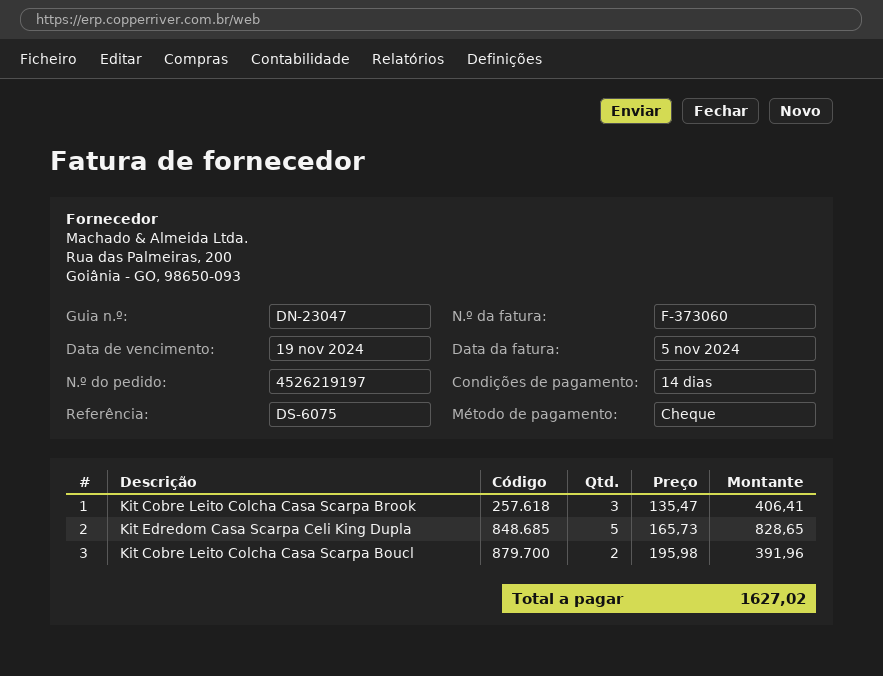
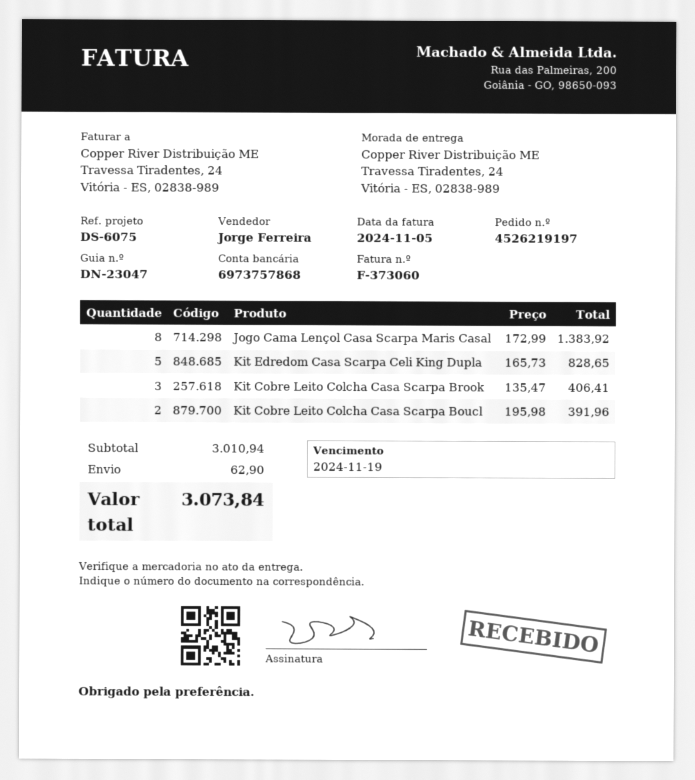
Jogo Cama Lençol Casa Scarpa Maris Casal: none -> 8 x 172.99 = 1383.92
shipping: none -> 62.90
total: 1627.02 -> 3073.84

